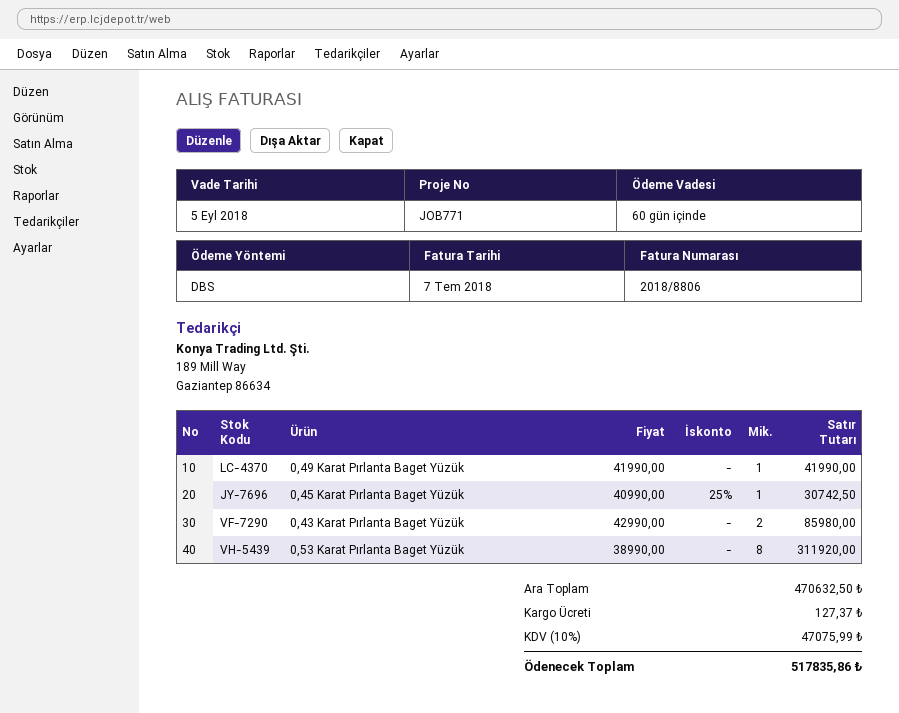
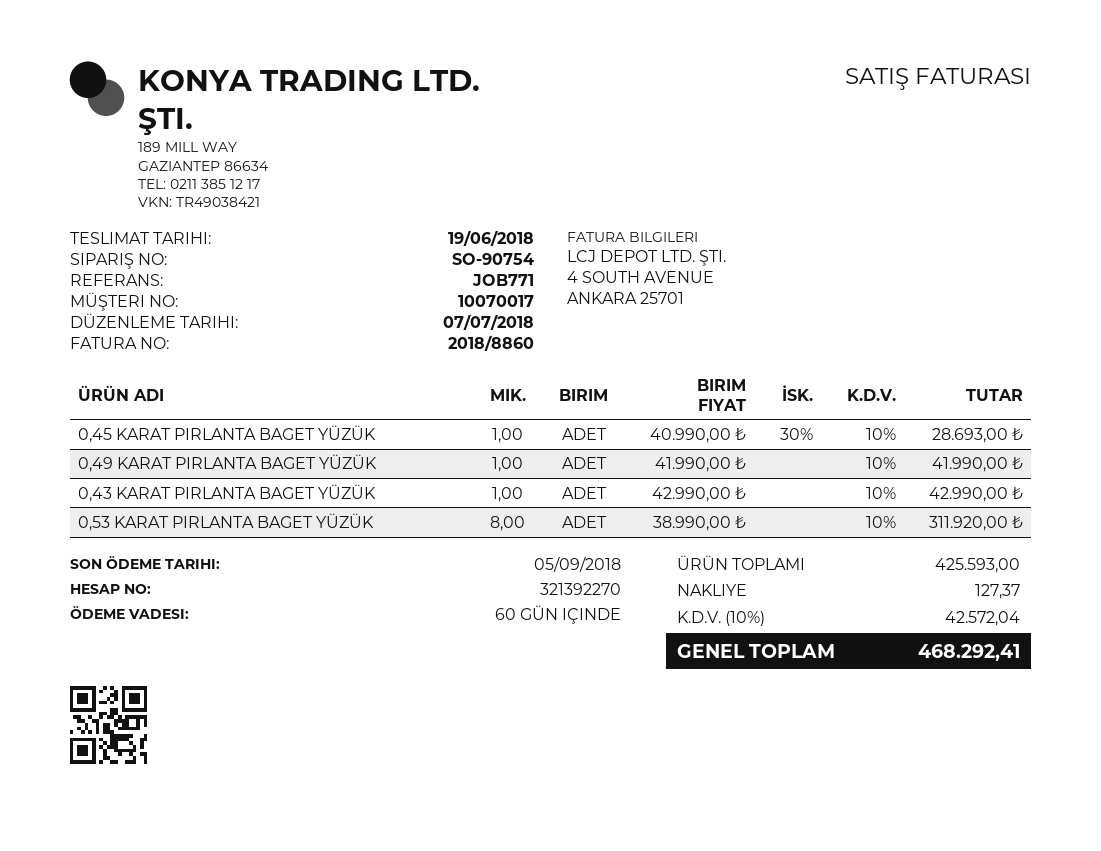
invoice number: 2018/8806 -> 2018/8860
0,45 Karat Pırlanta Baget Yüzük: 1 x 40990.00 - 25% = 30742.50 -> 1 x 40990.00 - 30% = 28693.00
0,43 Karat Pırlanta Baget Yüzük: 2 x 42990.00 = 85980.00 -> 1 x 42990.00 = 42990.00
subtotal: 470632.50 -> 425593.00
tax: 10% = 47075.99 -> 10% = 42572.04
total: 517835.86 -> 468292.41

